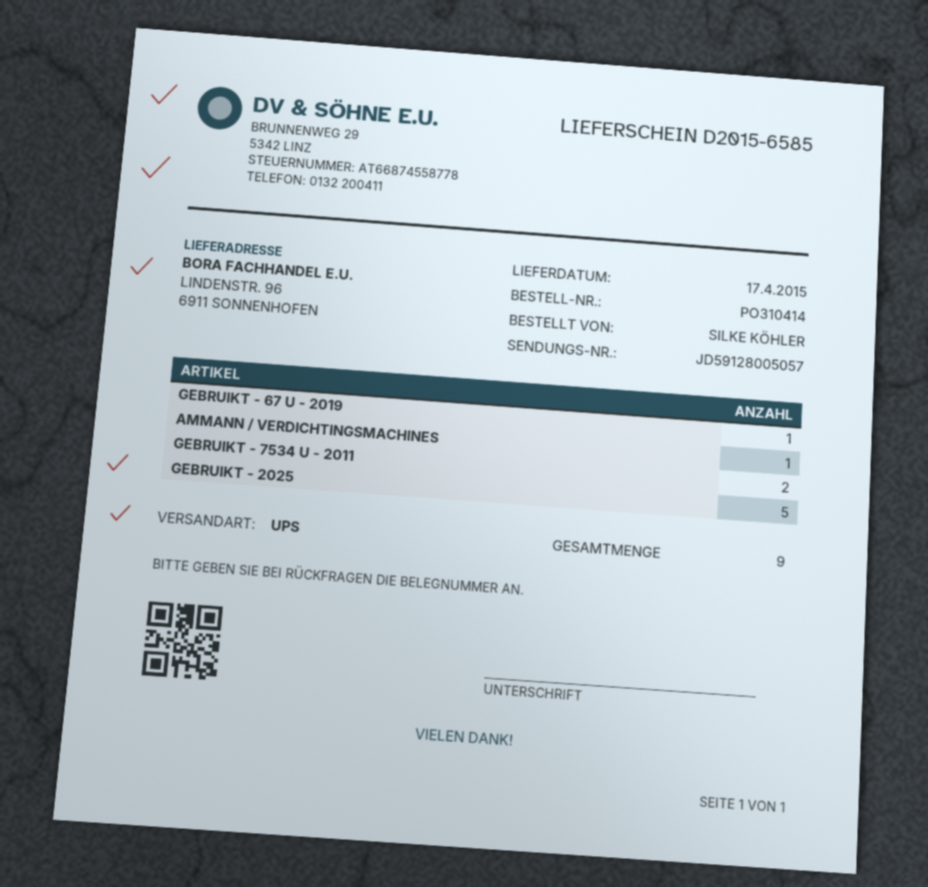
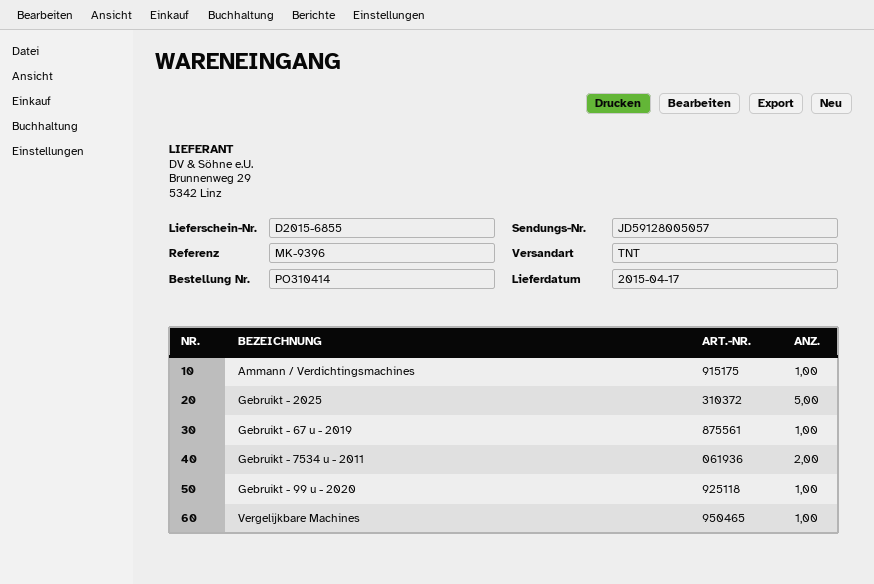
delivery note number: D2015-6585 -> D2015-6855
shipping method: UPS -> TNT
Gebruikt - 99 u - 2020: none -> 1
Vergelijkbare Machines: none -> 1

